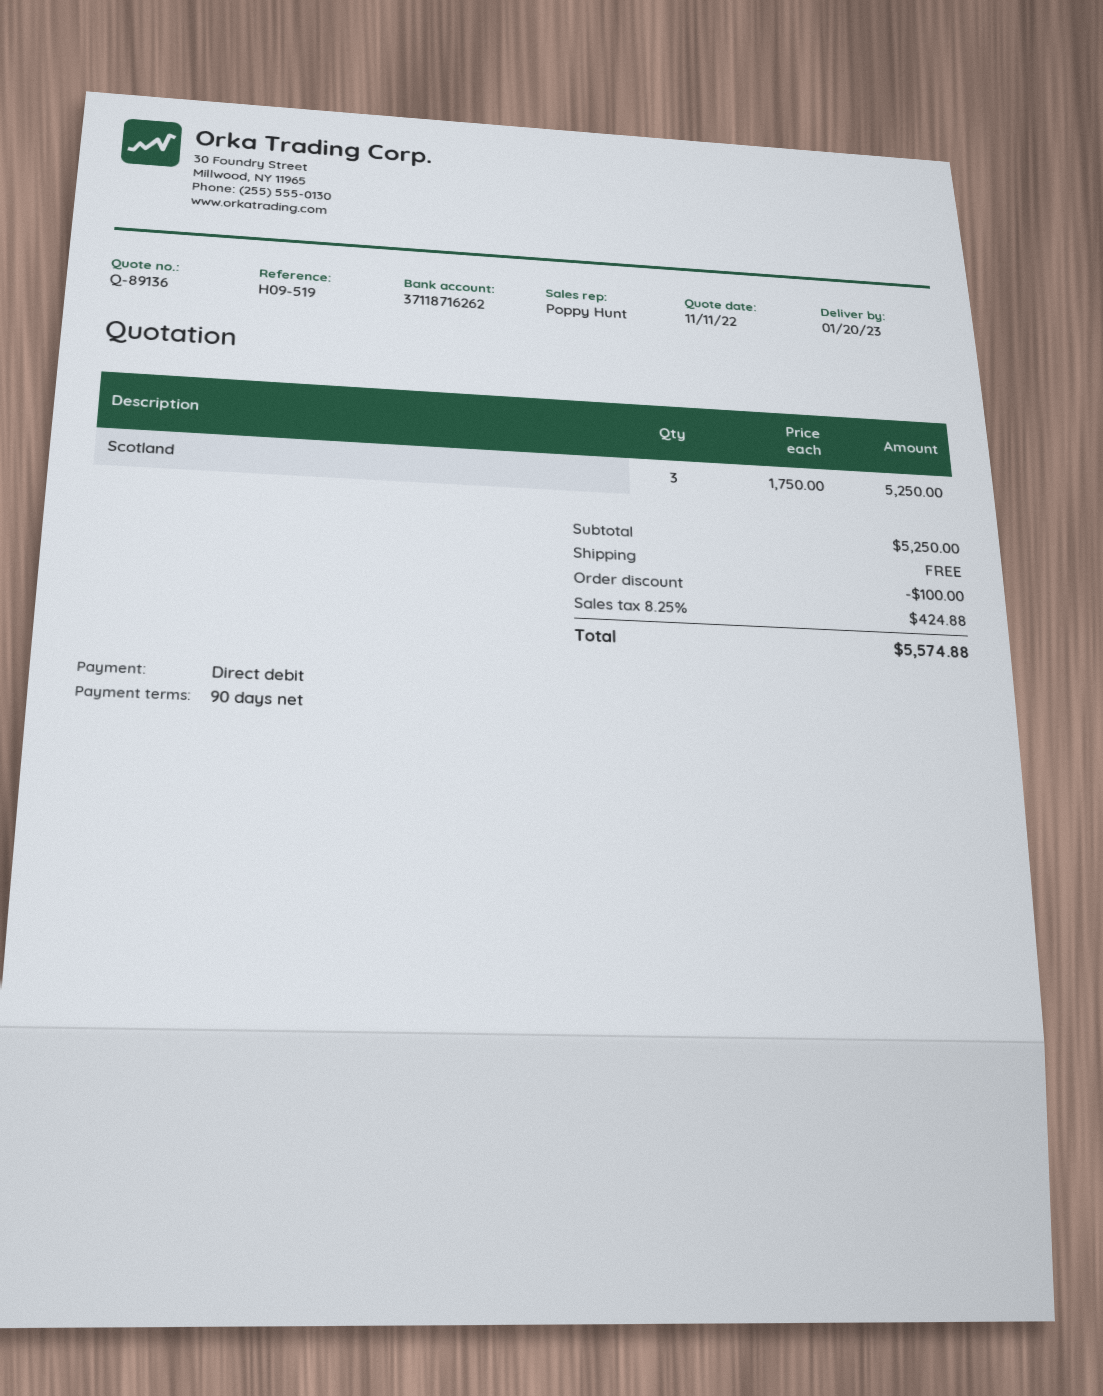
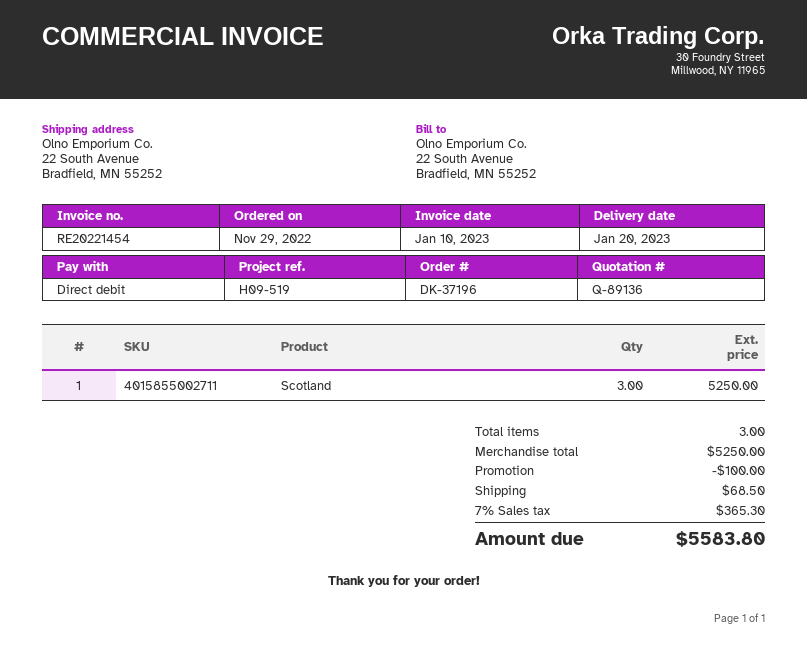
shipping: 0.00 -> 68.50
tax: 8.25% = 424.88 -> 7% = 365.30
total: 5574.88 -> 5583.80

